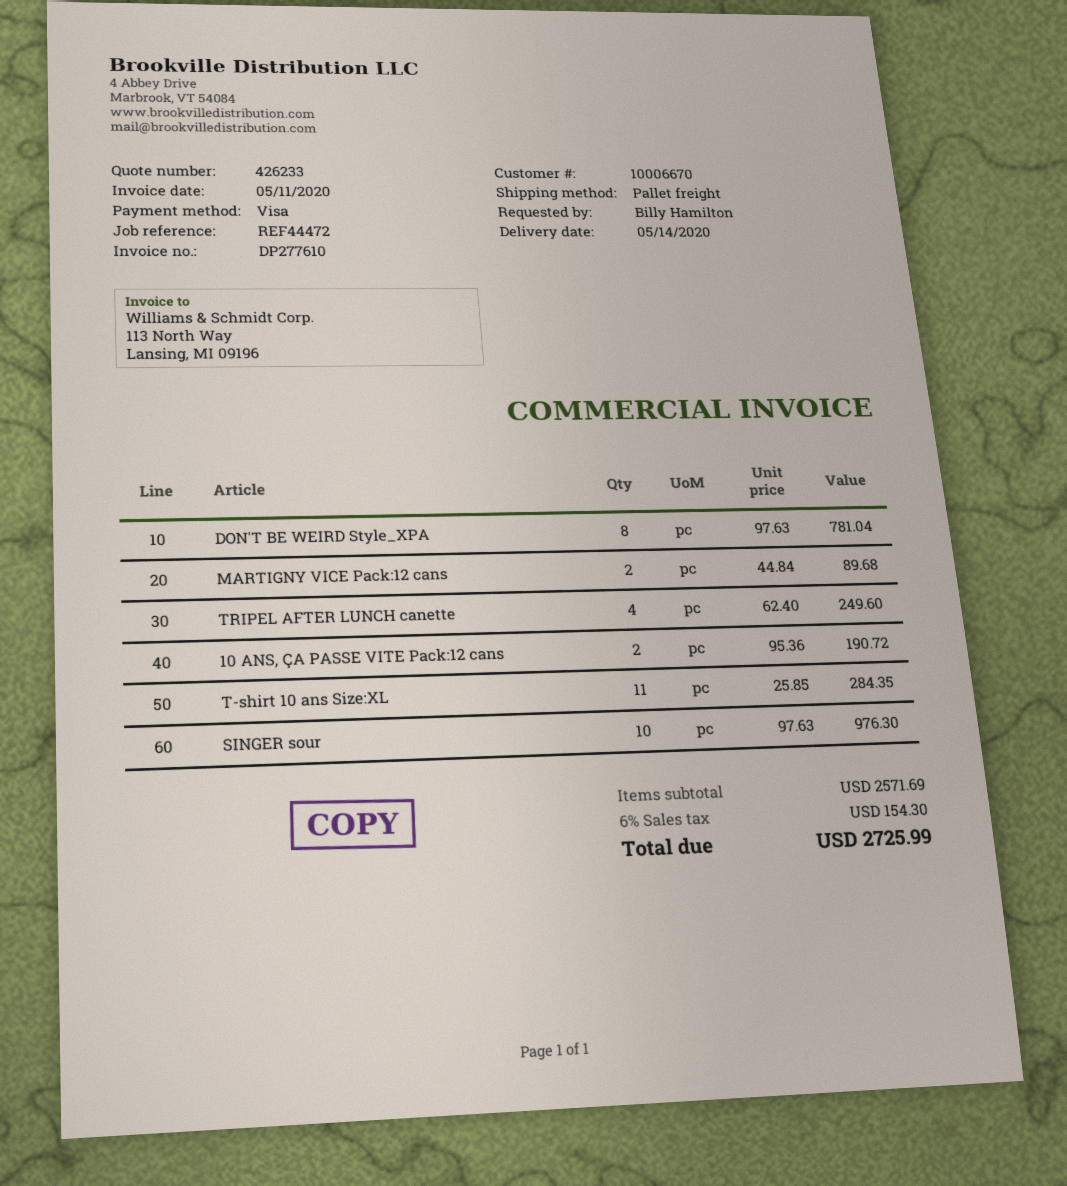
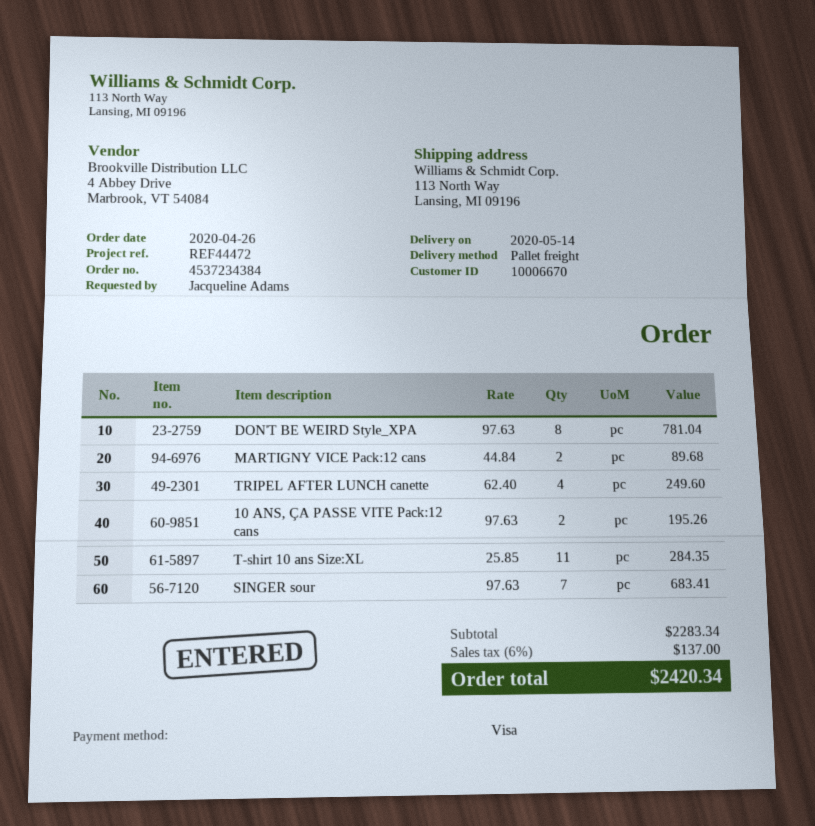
ordered by: Billy Hamilton -> Jacqueline Adams
10 ANS, ÇA PASSE VITE Pack:12 cans: 2 x 95.36 = 190.72 -> 2 x 97.63 = 195.26
SINGER sour: 10 x 97.63 = 976.30 -> 7 x 97.63 = 683.41
subtotal: 2571.69 -> 2283.34
tax: 6% = 154.30 -> 6% = 137.00
total: 2725.99 -> 2420.34

